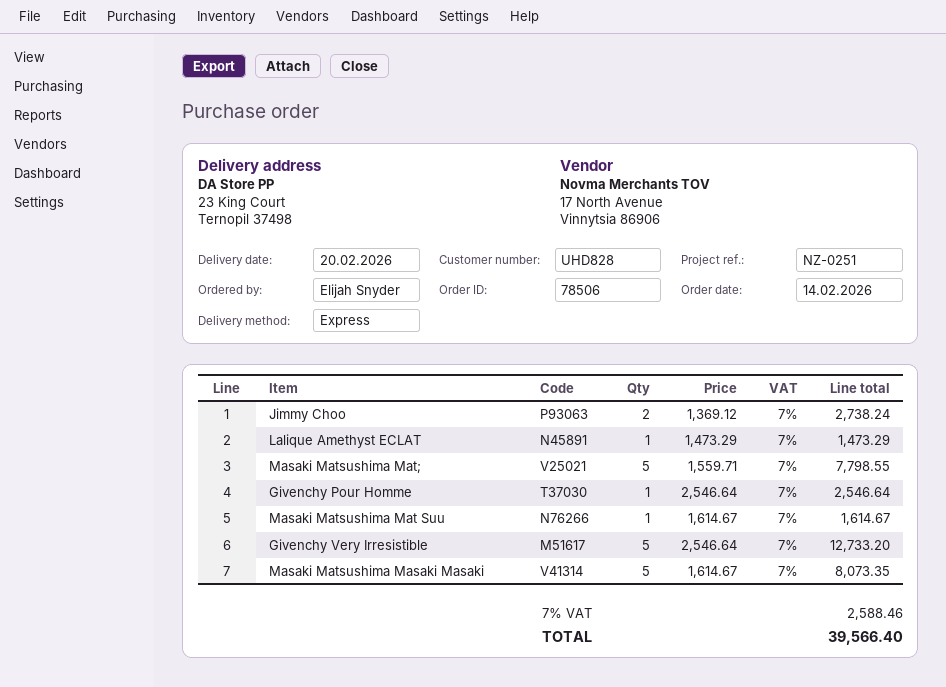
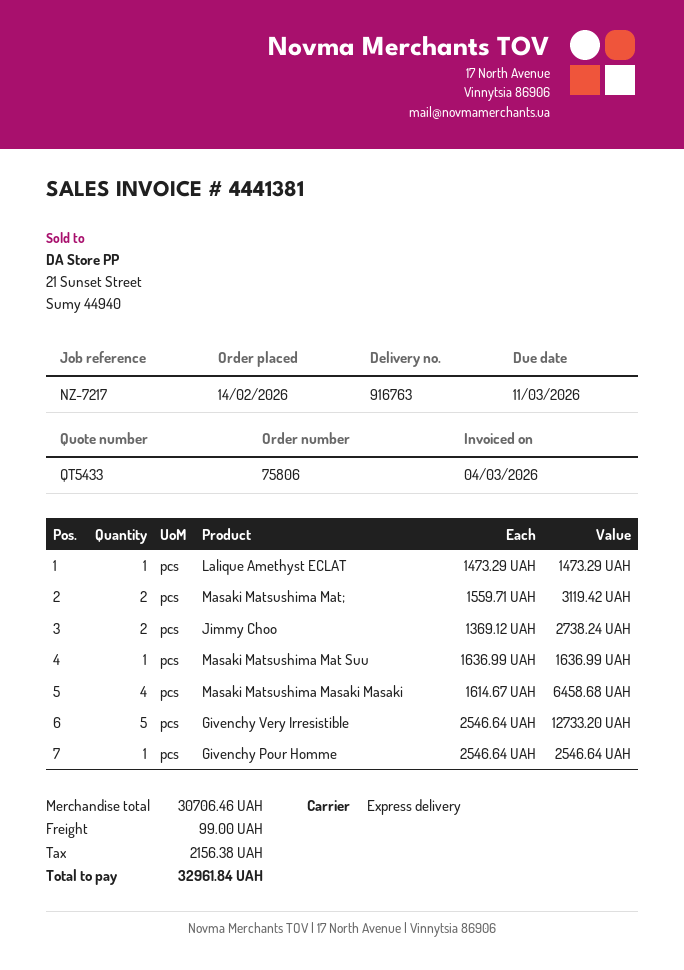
order number: 78506 -> 75806
reference: NZ-0251 -> NZ-7217
Masaki Matsushima Mat;: 5 x 1559.71 = 7798.55 -> 2 x 1559.71 = 3119.42
Masaki Matsushima Mat Suu: 1 x 1614.67 = 1614.67 -> 1 x 1636.99 = 1636.99
Masaki Matsushima Masaki Masaki: 5 x 1614.67 = 8073.35 -> 4 x 1614.67 = 6458.68
shipping: none -> 99.00
tax: 2588.46 -> 2156.38
total: 39566.40 -> 32961.84

